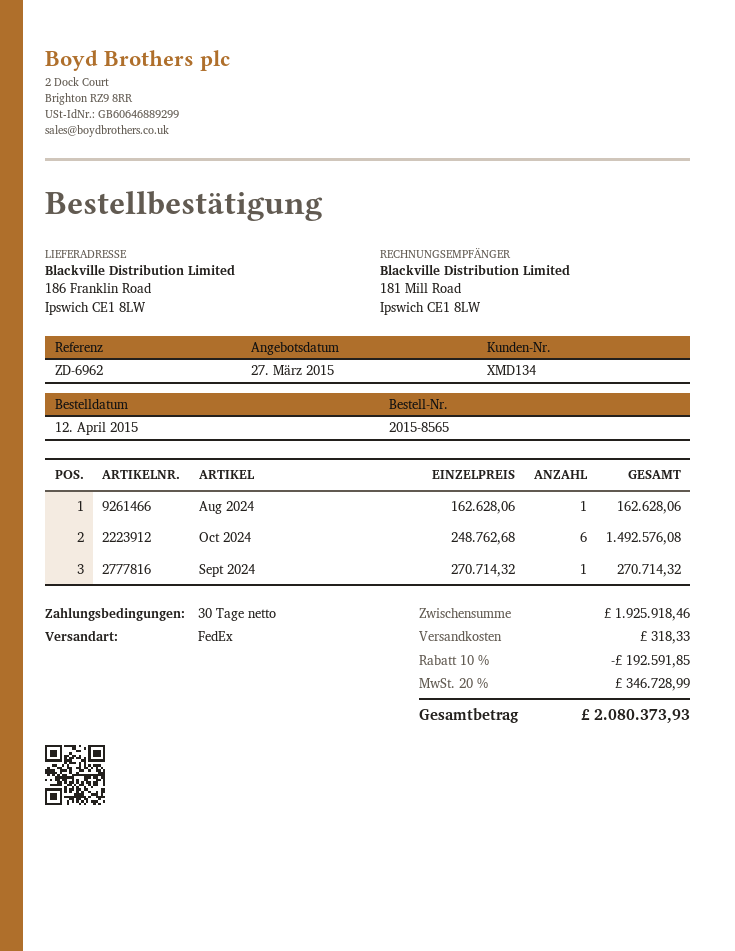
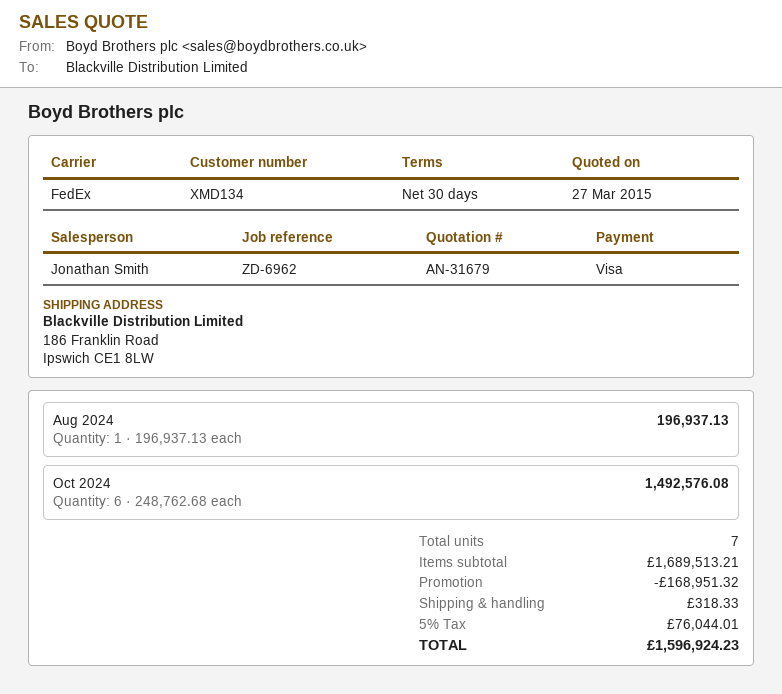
Aug 2024: 1 x 162628.06 = 162628.06 -> 1 x 196937.13 = 196937.13
Sept 2024: 1 x 270714.32 = 270714.32 -> none
subtotal: 1925918.46 -> 1689513.21
discount: 192591.85 -> 168951.32
tax: 20% = 346728.99 -> 5% = 76044.01
total: 2080373.93 -> 1596924.23

